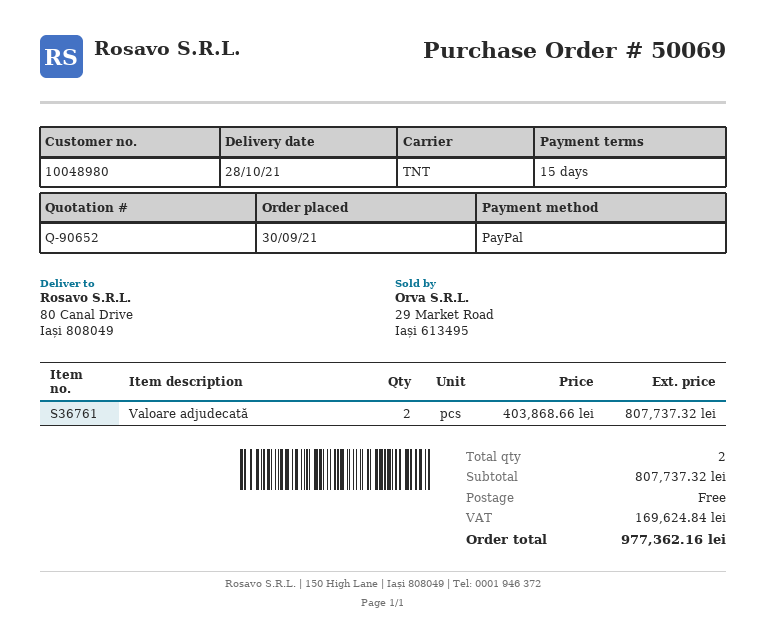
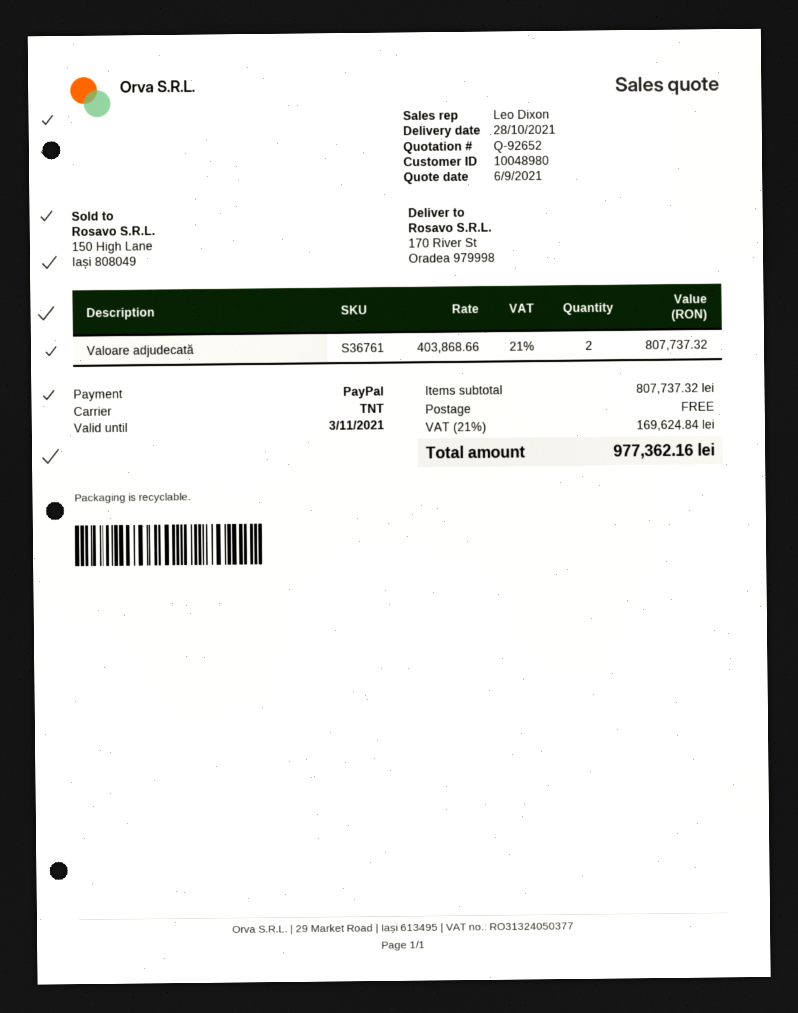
quote number: Q-90652 -> Q-92652
ship to: 80 Canal Drive, Iași 808049 -> 170 River St, Oradea 979998

